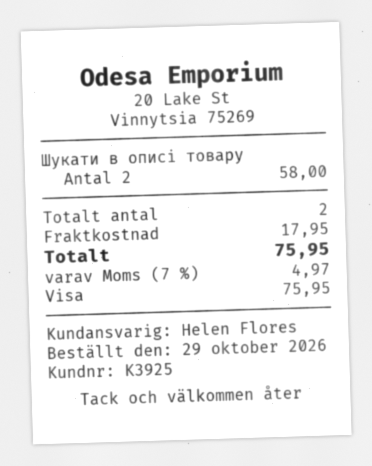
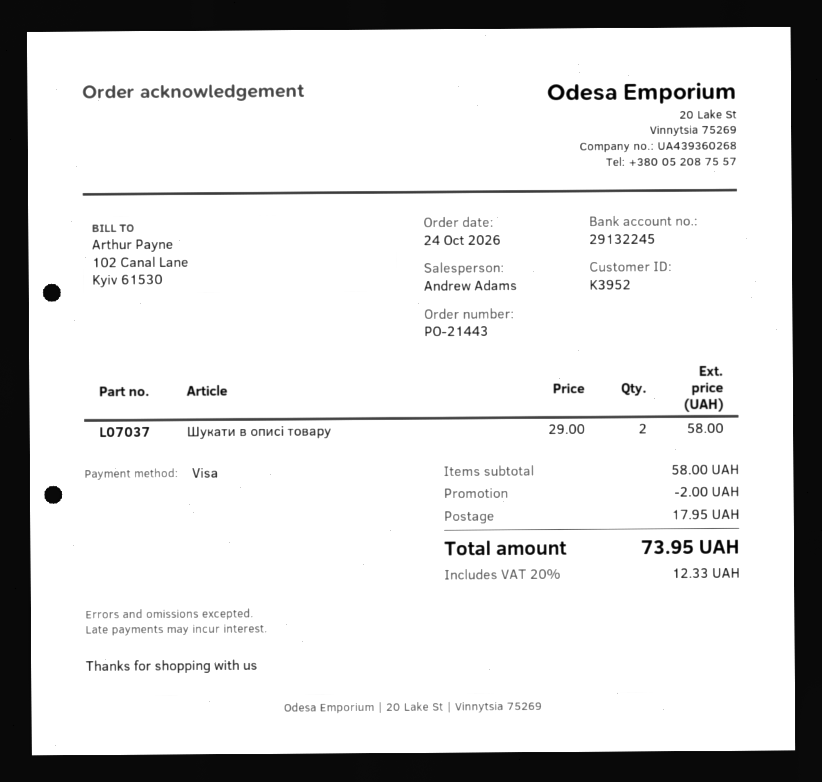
order date: 2026-10-29 -> 2026-10-24
customer number: K3925 -> K3952
sales rep: Helen Flores -> Andrew Adams
discount: none -> 2.00
tax: 7% = 4.97 -> 20% = 12.33
total: 75.95 -> 73.95

